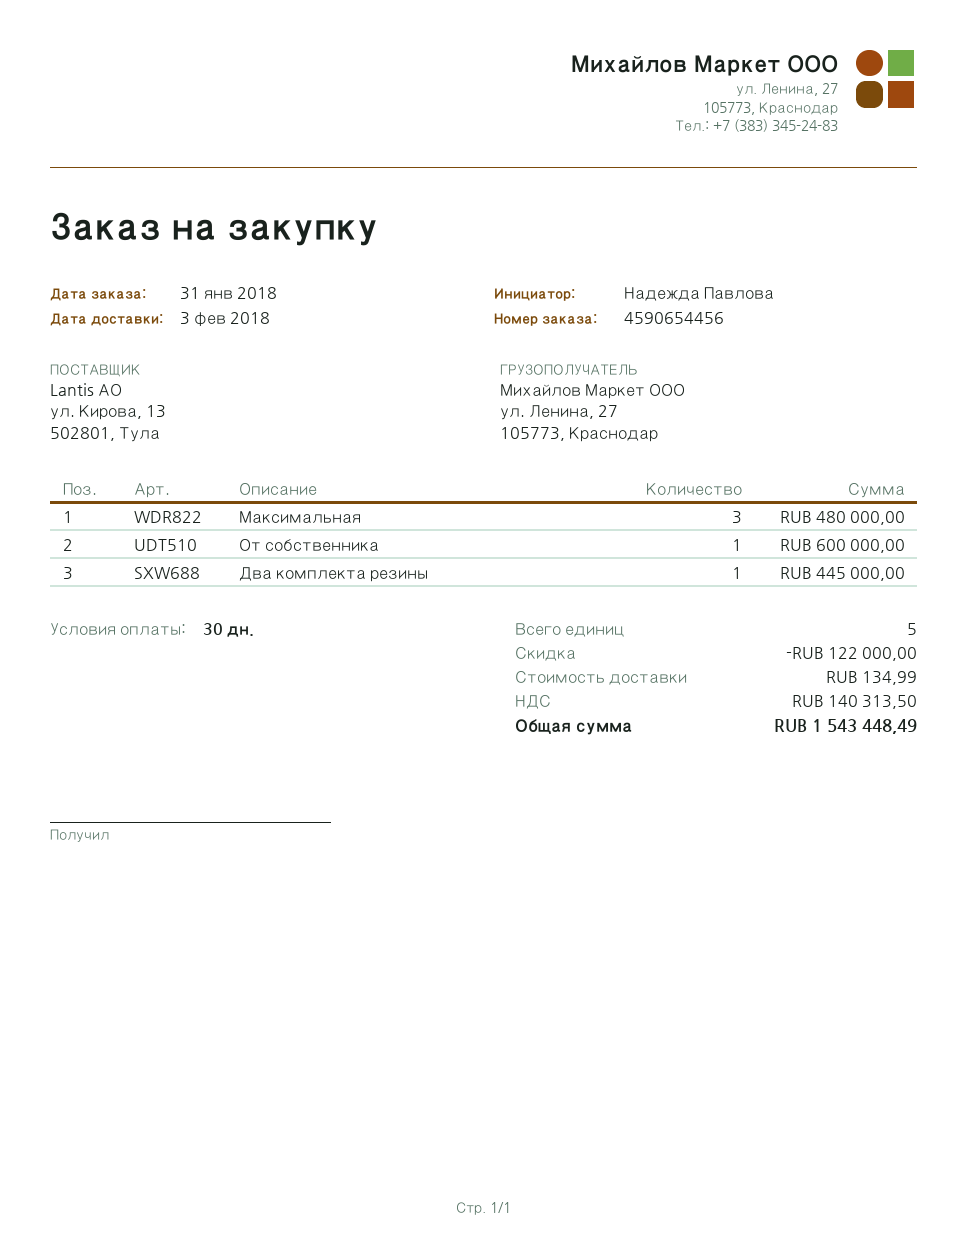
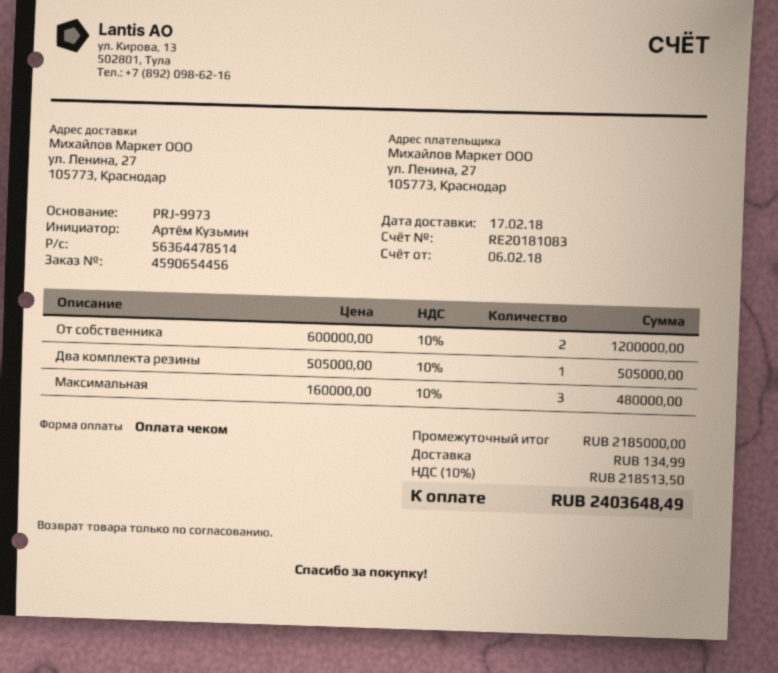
delivery date: 2018-02-03 -> 2018-02-17
ordered by: Надежда Павлова -> Артём Кузьмин
От собственника: 1 for 600000.00 -> 2 for 1200000.00
Два комплекта резины: 1 for 445000.00 -> 1 for 505000.00
discount: 122000.00 -> none
tax: 140313.50 -> 218513.50
total: 1543448.49 -> 2403648.49

